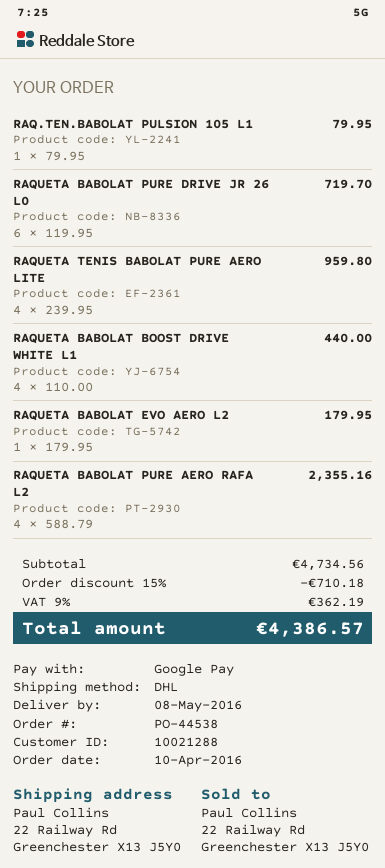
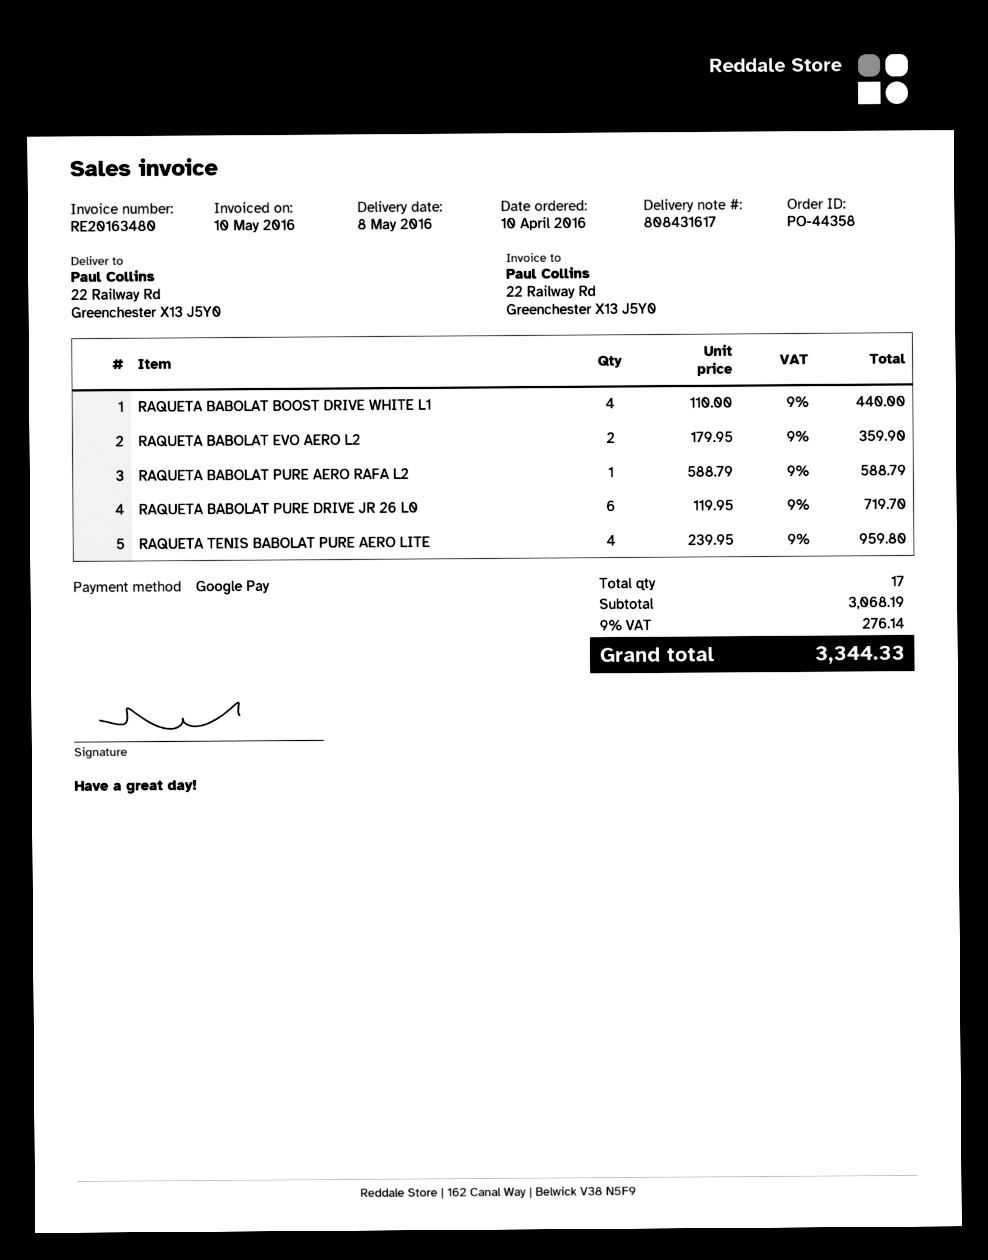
order number: PO-44538 -> PO-44358
RAQ.TEN.BABOLAT PULSION 105 L1: 1 x 79.95 = 79.95 -> none
RAQUETA BABOLAT EVO AERO L2: 1 x 179.95 = 179.95 -> 2 x 179.95 = 359.90
RAQUETA BABOLAT PURE AERO RAFA L2: 4 x 588.79 = 2355.16 -> 1 x 588.79 = 588.79
subtotal: 4734.56 -> 3068.19
discount: 15% = 710.18 -> none
tax: 9% = 362.19 -> 9% = 276.14
total: 4386.57 -> 3344.33

